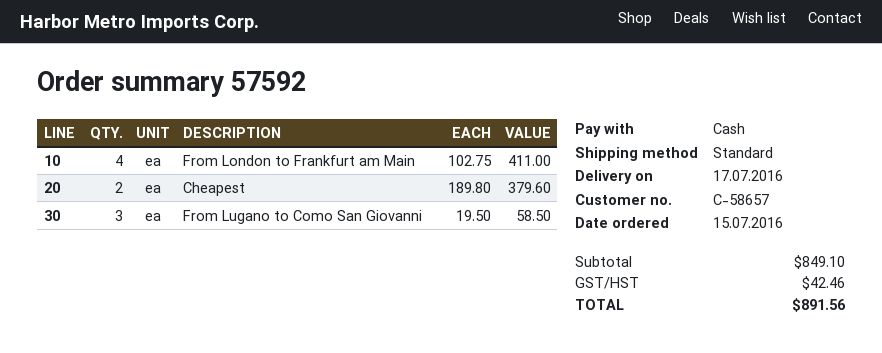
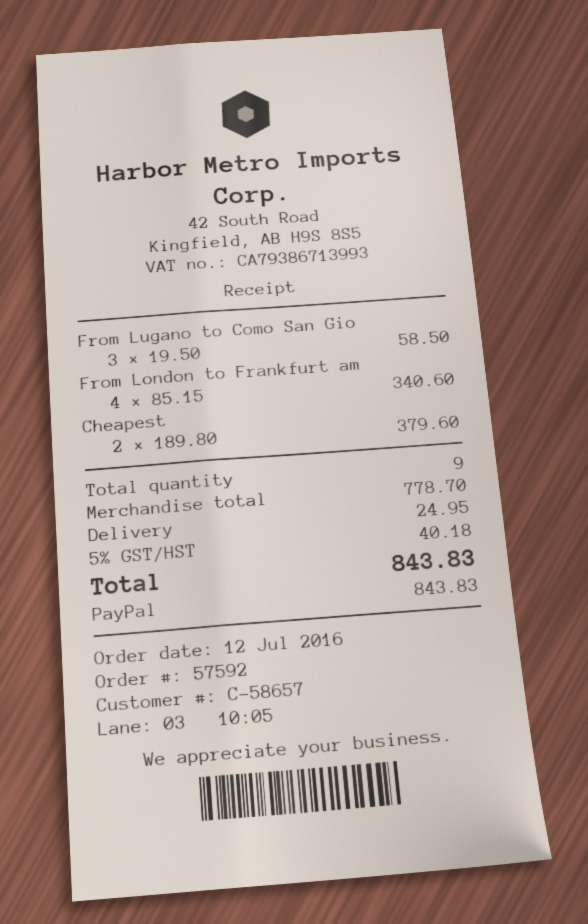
order date: 2016-07-15 -> 2016-07-12
payment method: cash -> PayPal
From London to Frankfurt am Main: 4 x 102.75 = 411.00 -> 4 x 85.15 = 340.60
subtotal: 849.10 -> 778.70
shipping: none -> 24.95
tax: 42.46 -> 40.18
total: 891.56 -> 843.83

